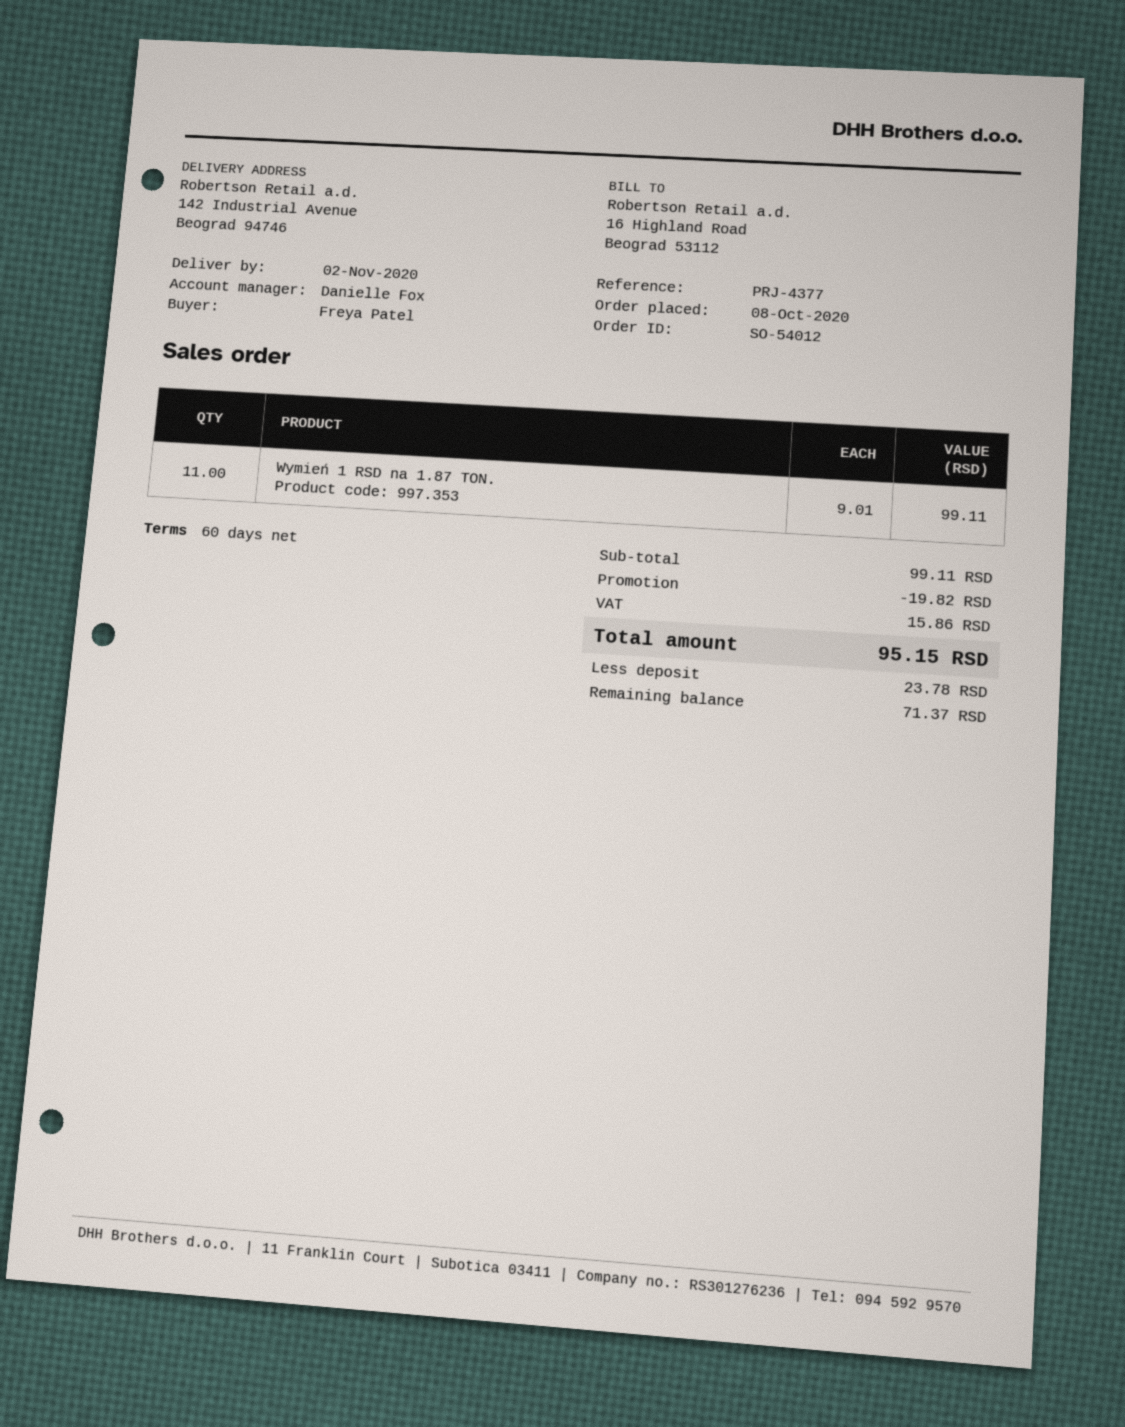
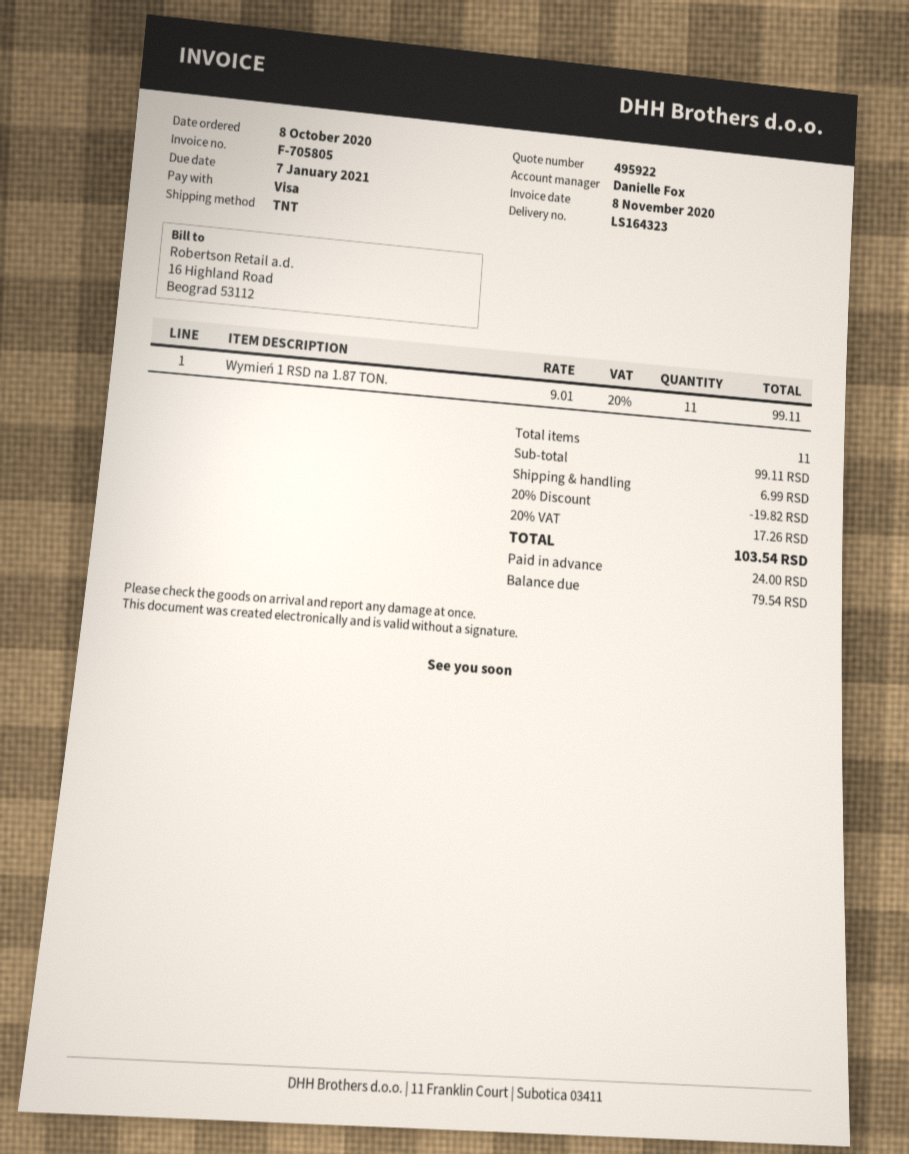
shipping: none -> 6.99
tax: 15.86 -> 17.26
total: 95.15 -> 103.54
deposit: 23.78 -> 24.00
balance: 71.37 -> 79.54

